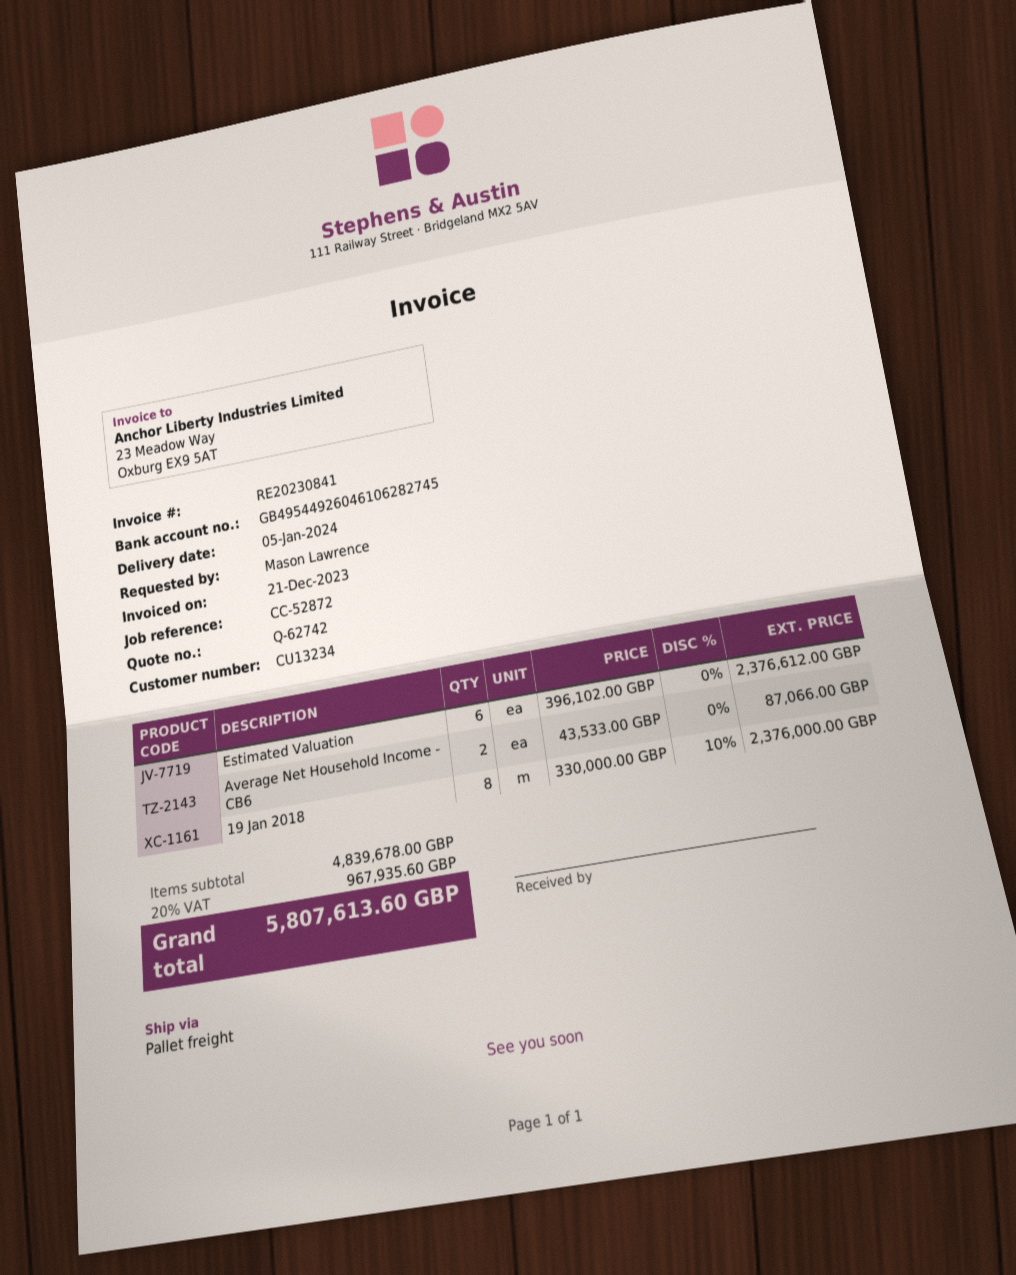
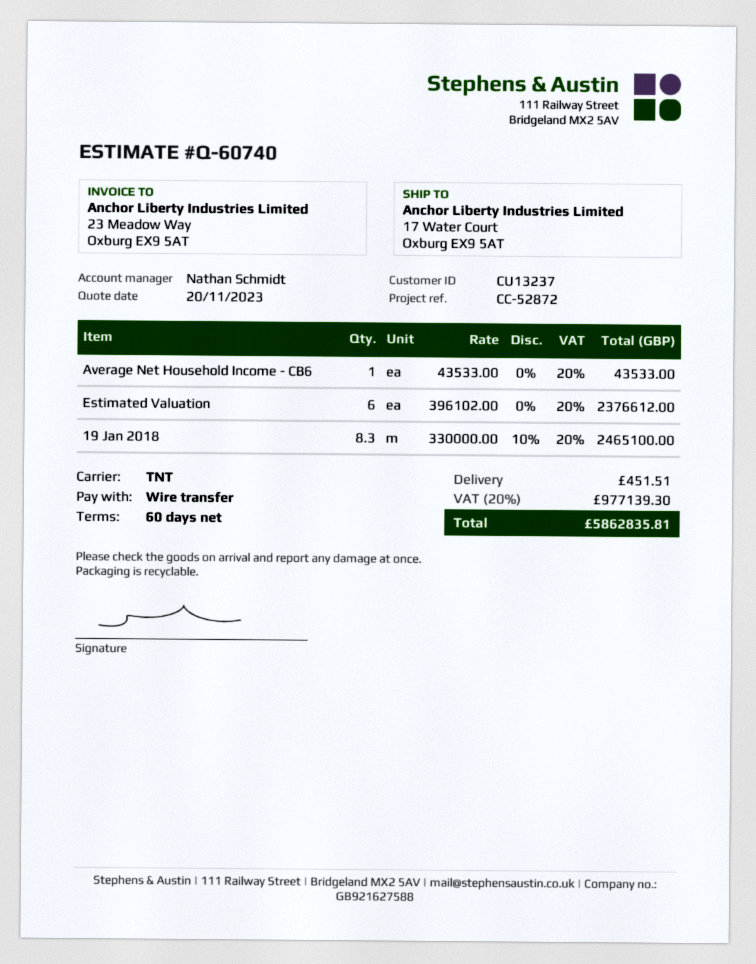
quote number: Q-62742 -> Q-60740
customer number: CU13234 -> CU13237
shipping method: pallet freight -> TNT
Average Net Household Income - CB6: 2 x 43533.00 = 87066.00 -> 1 x 43533.00 = 43533.00
19 Jan 2018: 8 x 330000.00 - 10% = 2376000.00 -> 8.3 x 330000.00 - 10% = 2465100.00
shipping: none -> 451.51
tax: 20% = 967935.60 -> 20% = 977139.30
total: 5807613.60 -> 5862835.81

